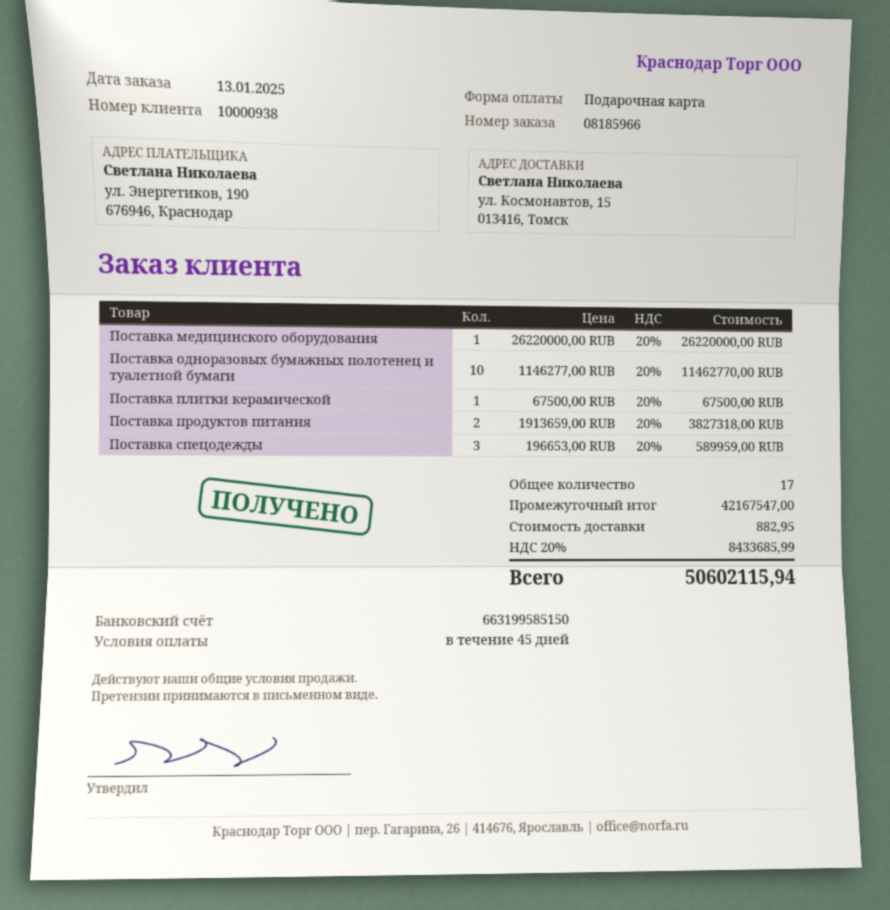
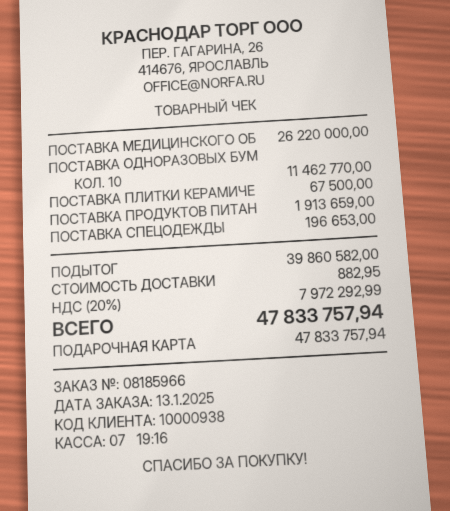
Поставка продуктов питания: 2 for 3827318.00 -> 1 for 1913659.00
Поставка спецодежды: 3 for 589959.00 -> 1 for 196653.00
subtotal: 42167547.00 -> 39860582.00
tax: 20% = 8433685.99 -> 20% = 7972292.99
total: 50602115.94 -> 47833757.94

